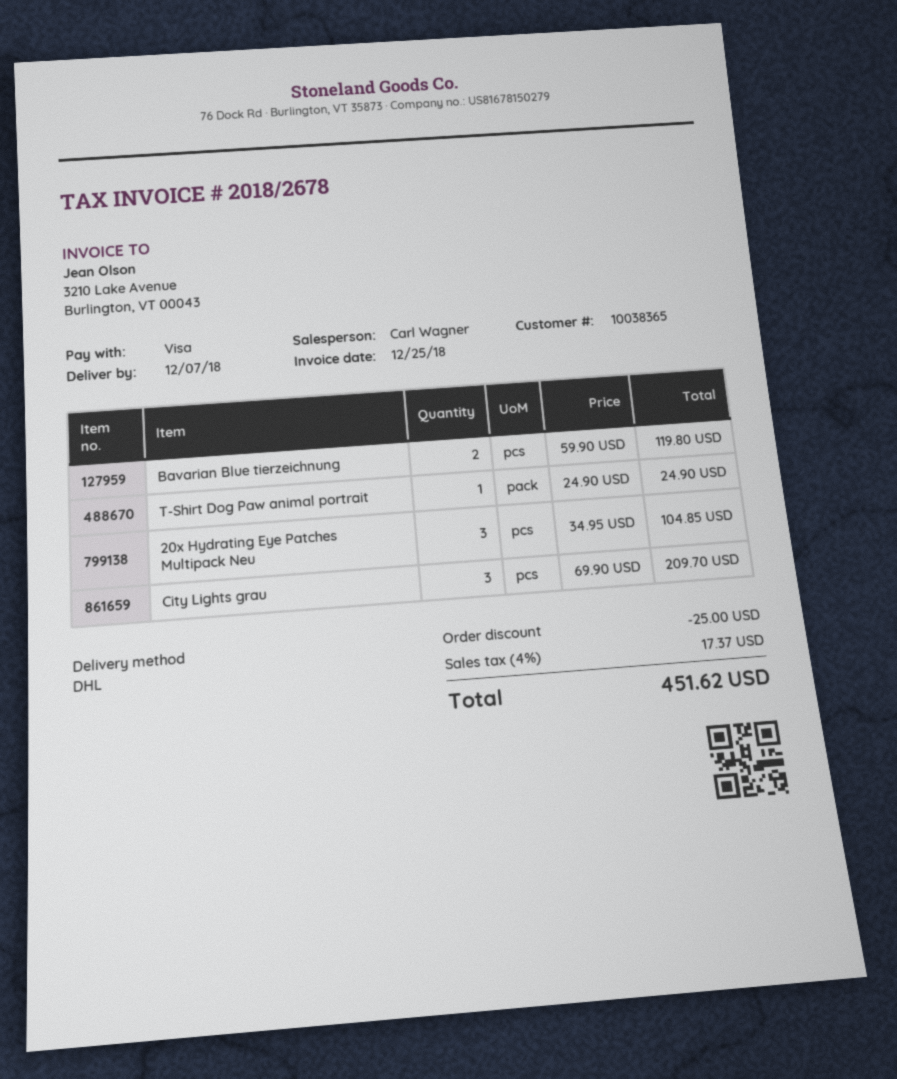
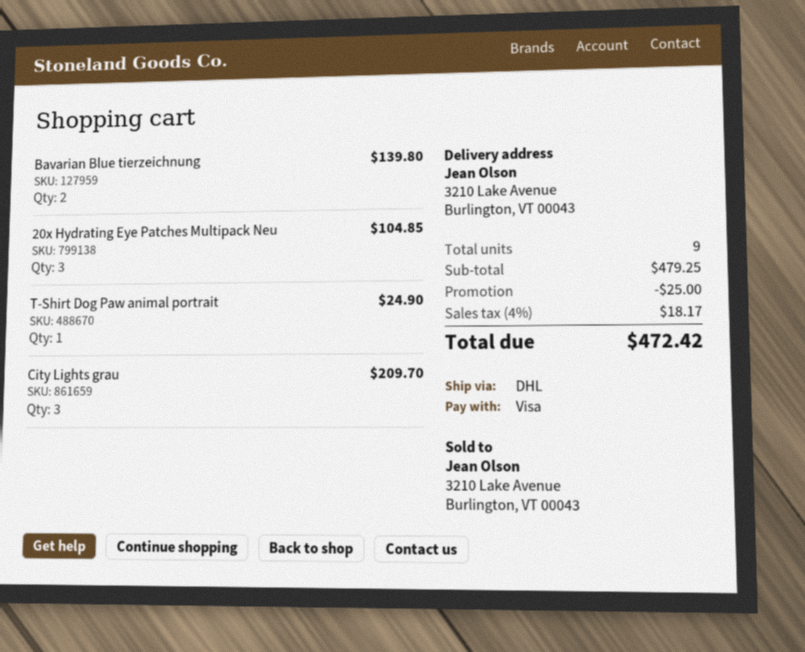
Bavarian Blue tierzeichnung: 2 for 119.80 -> 2 for 139.80
tax: 4% = 17.37 -> 4% = 18.17
total: 451.62 -> 472.42

